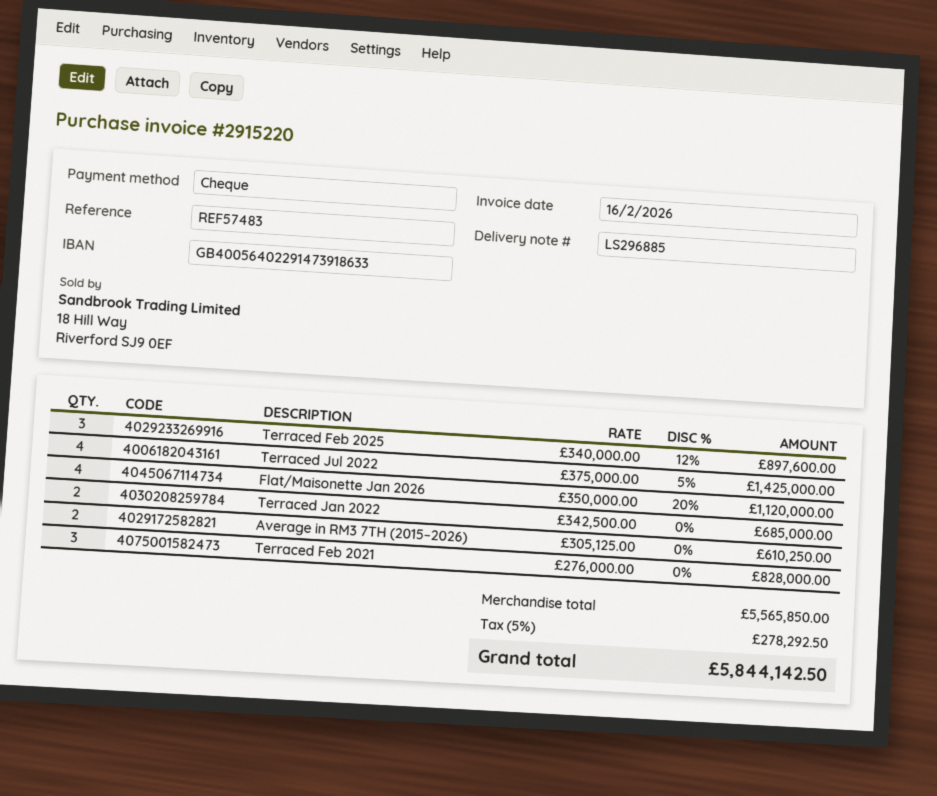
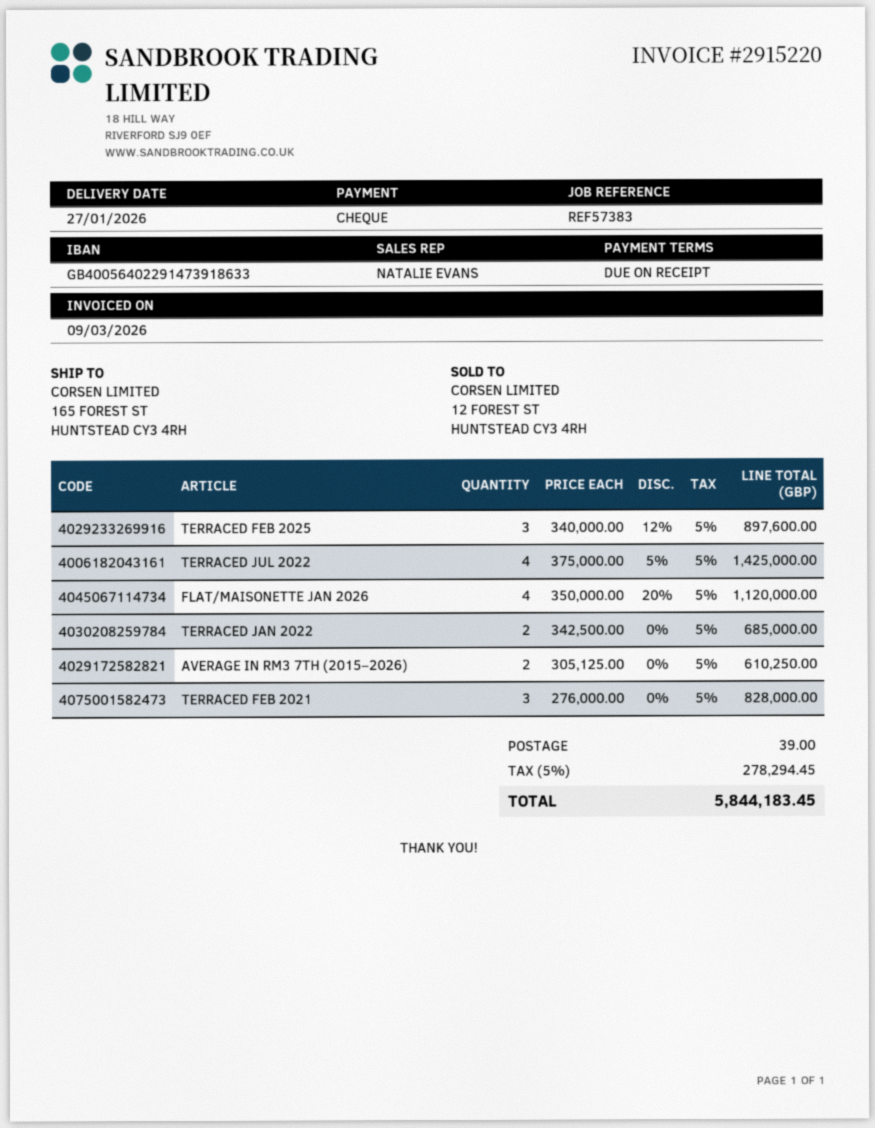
invoice date: 2026-02-16 -> 2026-03-09
reference: REF57483 -> REF57383
shipping: none -> 39.00
tax: 5% = 278292.50 -> 5% = 278294.45
total: 5844142.50 -> 5844183.45

